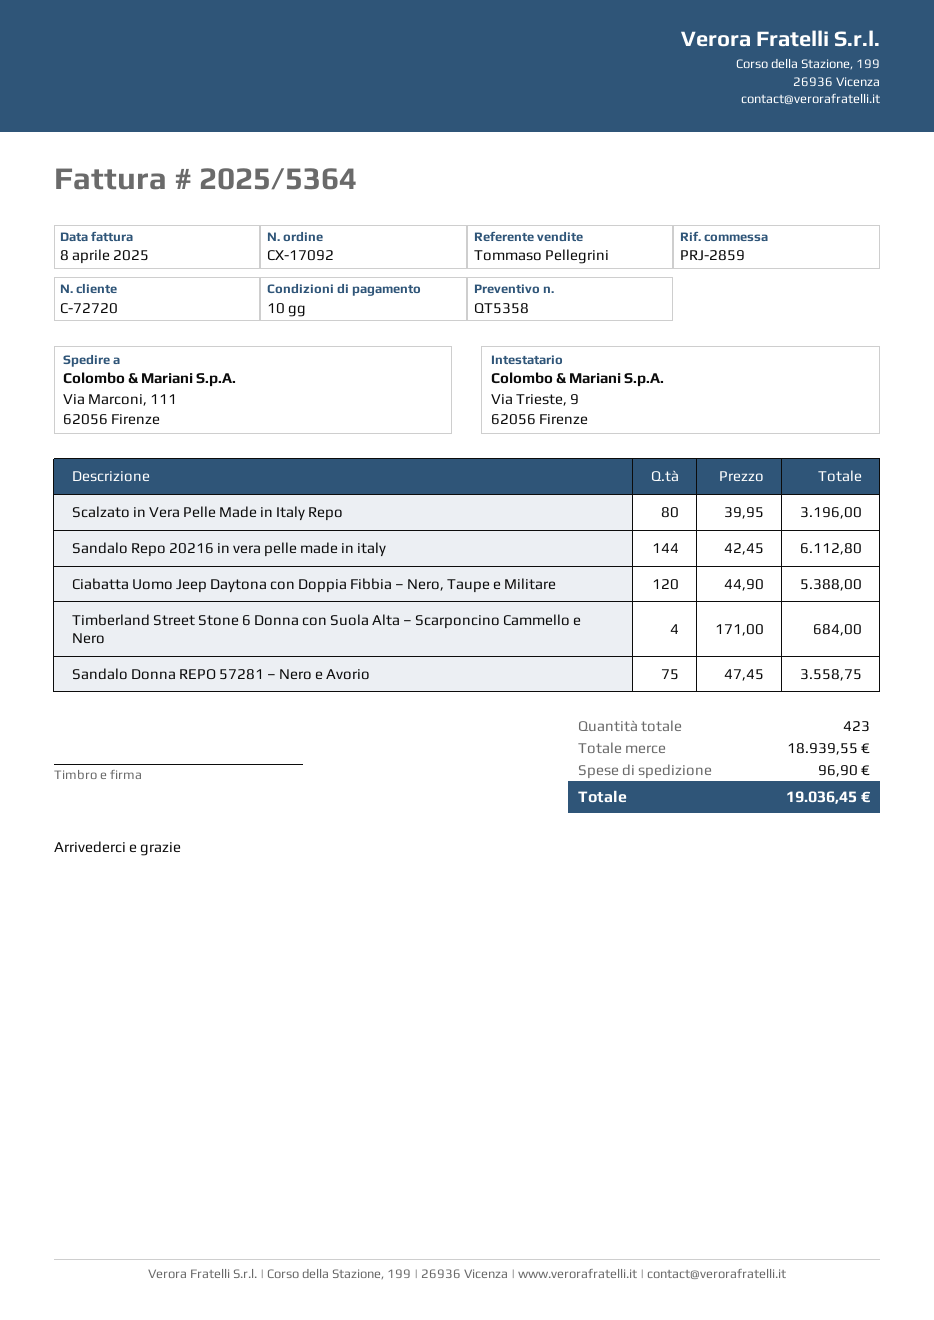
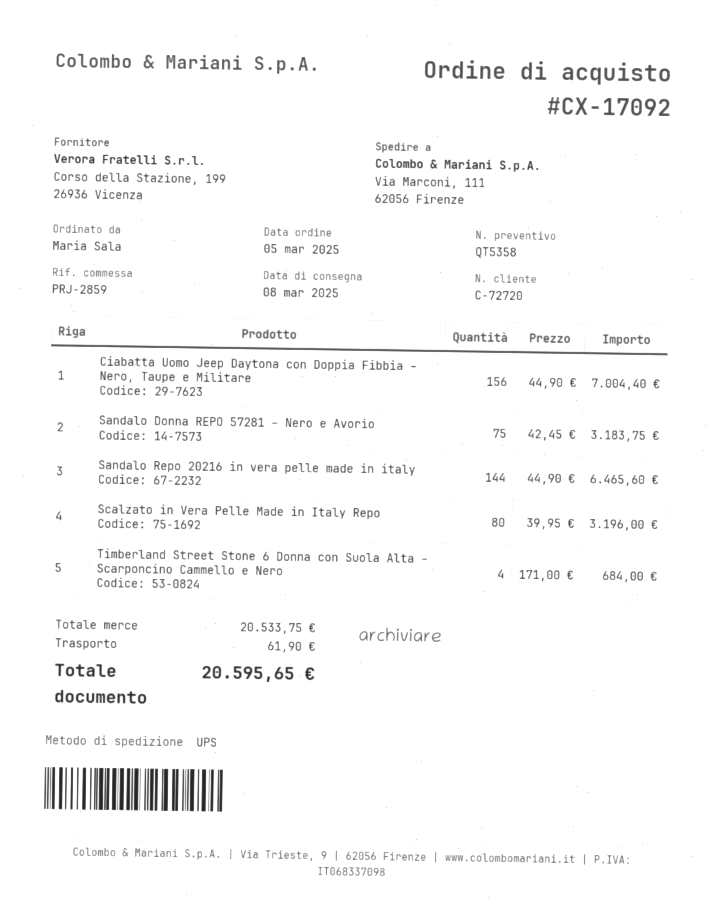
Sandalo Repo 20216 in vera pelle made in italy: 144 x 42.45 = 6112.80 -> 144 x 44.90 = 6465.60
Ciabatta Uomo Jeep Daytona con Doppia Fibbia – Nero, Taupe e Militare: 120 x 44.90 = 5388.00 -> 156 x 44.90 = 7004.40
Sandalo Donna REPO 57281 – Nero e Avorio: 75 x 47.45 = 3558.75 -> 75 x 42.45 = 3183.75
subtotal: 18939.55 -> 20533.75
shipping: 96.90 -> 61.90
total: 19036.45 -> 20595.65

